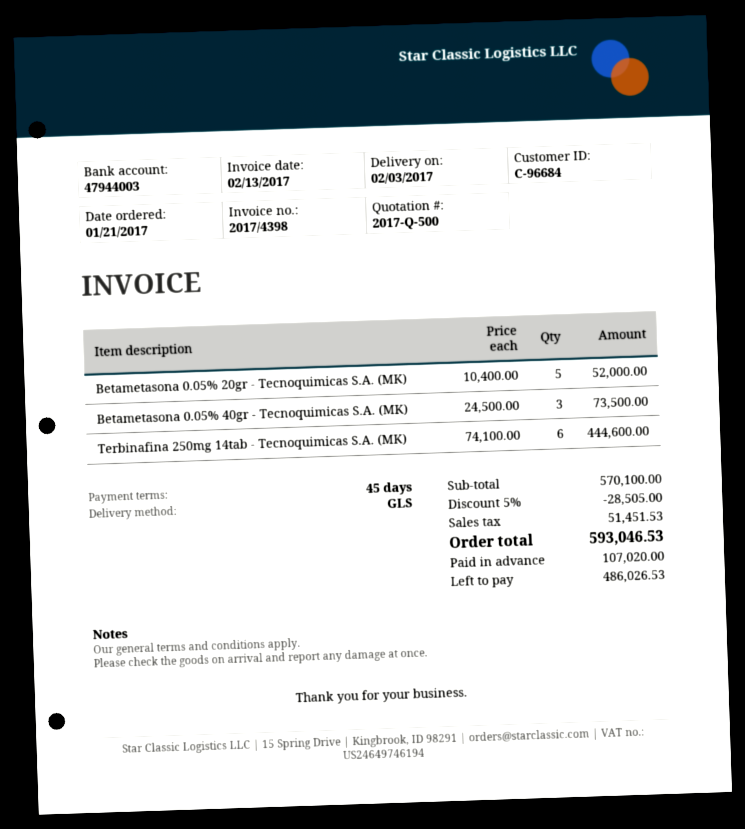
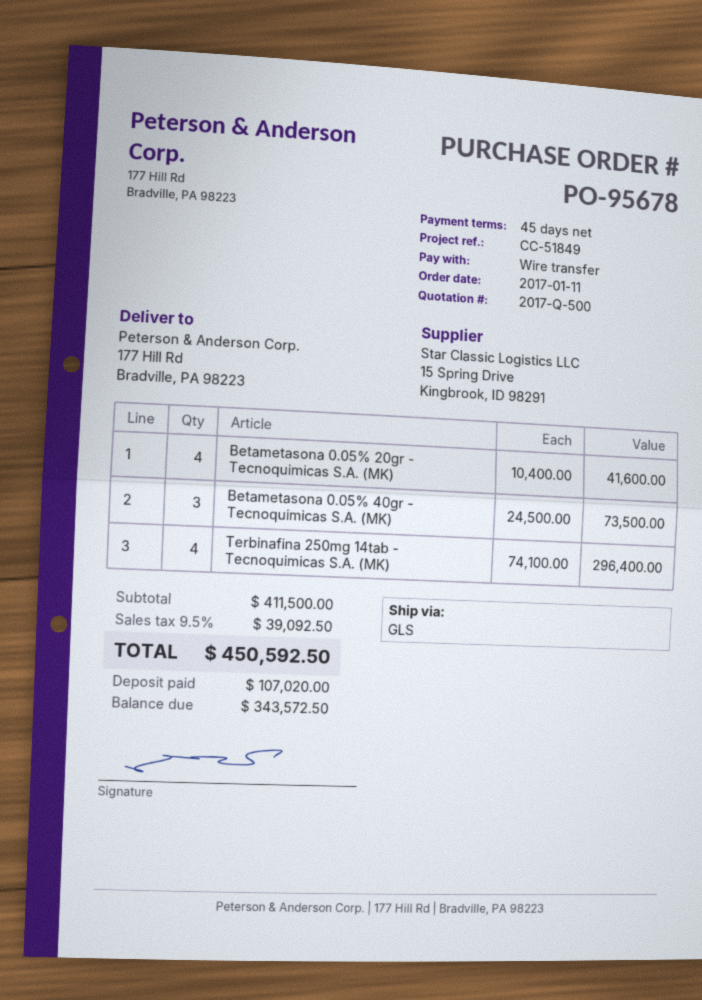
order date: 2017-01-21 -> 2017-01-11
Betametasona 0.05% 20gr - Tecnoquimicas S.A. (MK): 5 x 10400.00 = 52000.00 -> 4 x 10400.00 = 41600.00
Terbinafina 250mg 14tab - Tecnoquimicas S.A. (MK): 6 x 74100.00 = 444600.00 -> 4 x 74100.00 = 296400.00
subtotal: 570100.00 -> 411500.00
discount: 5% = 28505.00 -> none
tax: 51451.53 -> 39092.50
total: 593046.53 -> 450592.50
balance: 486026.53 -> 343572.50

